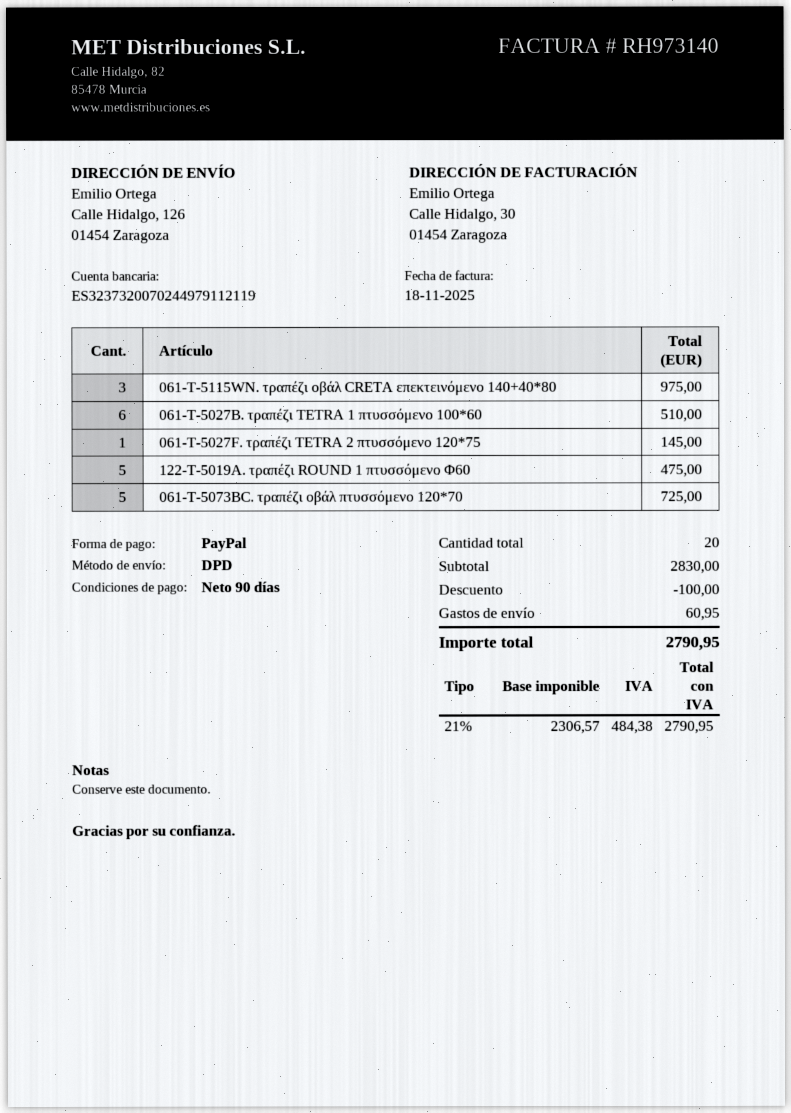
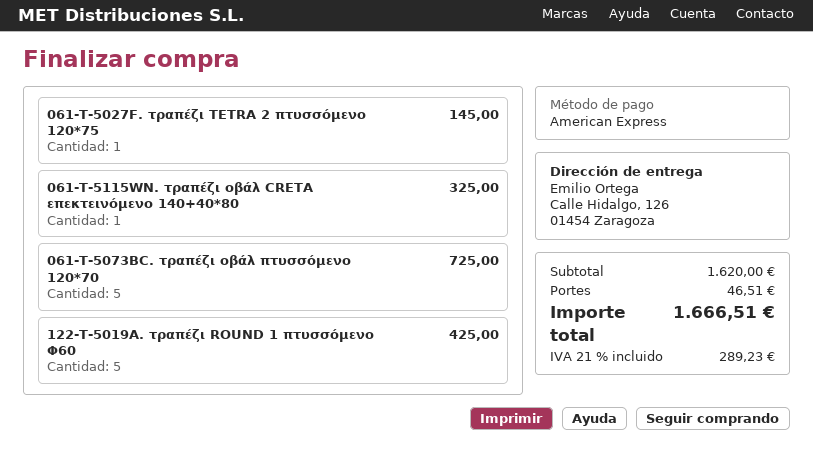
payment method: PayPal -> American Express
061-T-5115WN. τραπέζι οβάλ CRETA επεκτεινόμενο 140+40*80: 3 for 975.00 -> 1 for 325.00
061-T-5027B. τραπέζι TETRA 1 πτυσσόμενο 100*60: 6 for 510.00 -> none
122-T-5019A. τραπέζι ROUND 1 πτυσσόμενο Φ60: 5 for 475.00 -> 5 for 425.00
subtotal: 2830.00 -> 1620.00
discount: 100.00 -> none
shipping: 60.95 -> 46.51
tax: 21% = 484.38 -> 21% = 289.23
total: 2790.95 -> 1666.51

